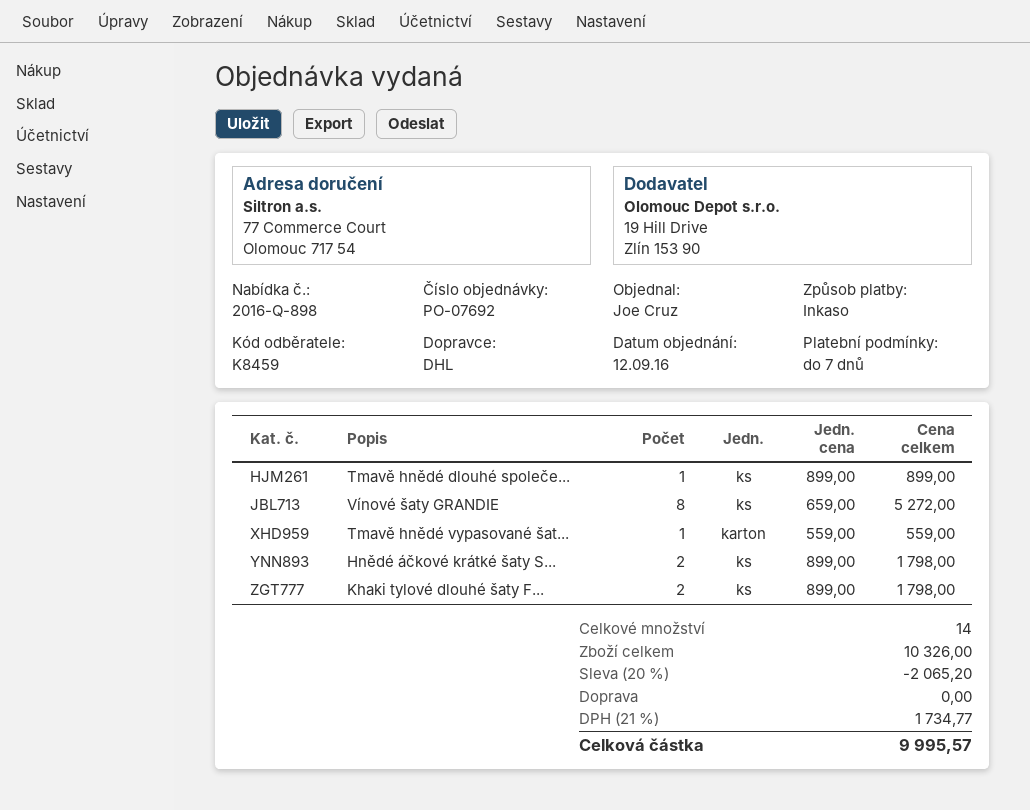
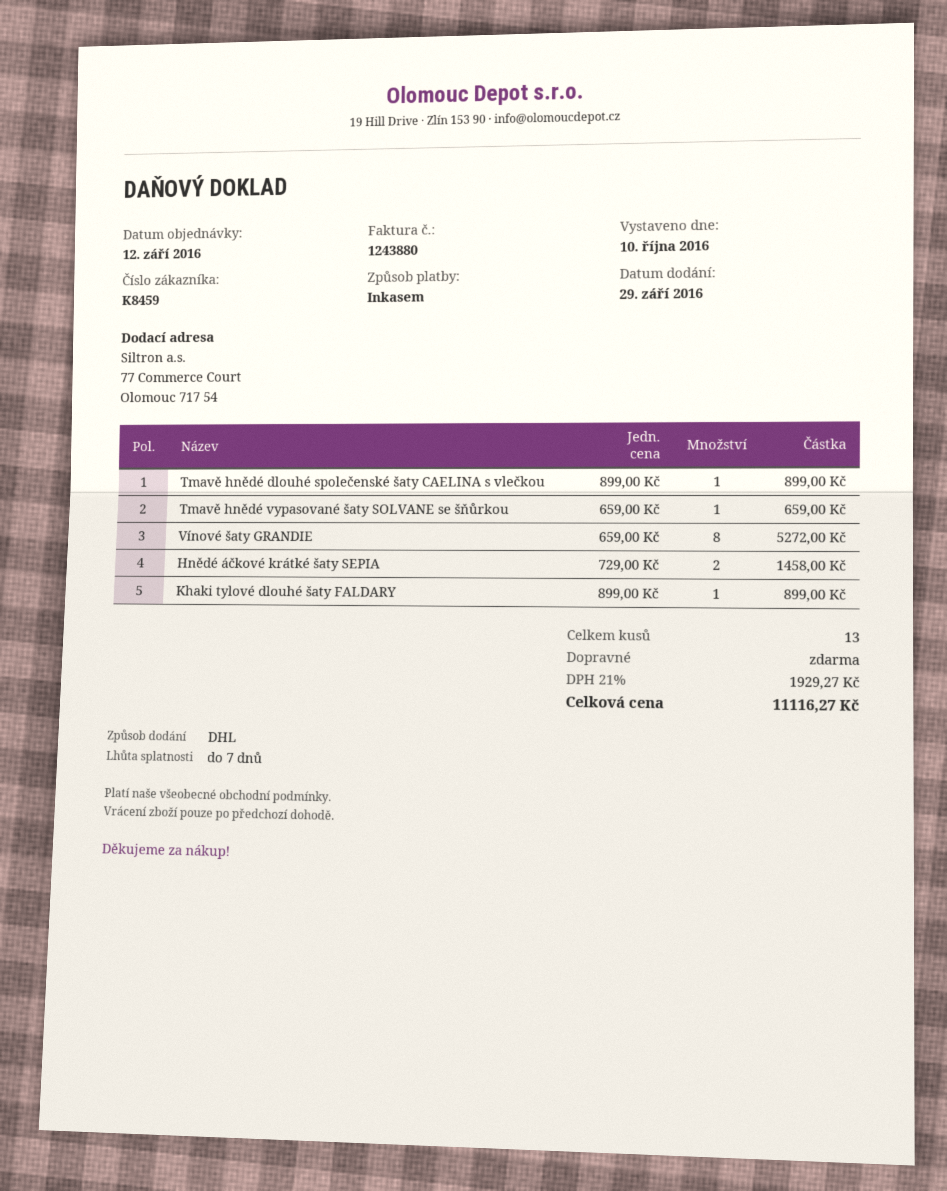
Tmavě hnědé vypasované šat...: 1 x 559.00 = 559.00 -> 1 x 659.00 = 659.00
Hnědé áčkové krátké šaty S...: 2 x 899.00 = 1798.00 -> 2 x 729.00 = 1458.00
Khaki tylové dlouhé šaty F...: 2 x 899.00 = 1798.00 -> 1 x 899.00 = 899.00
total quantity: 14 -> 13
discount: 20% = 2065.20 -> none
tax: 21% = 1734.77 -> 21% = 1929.27
total: 9995.57 -> 11116.27

